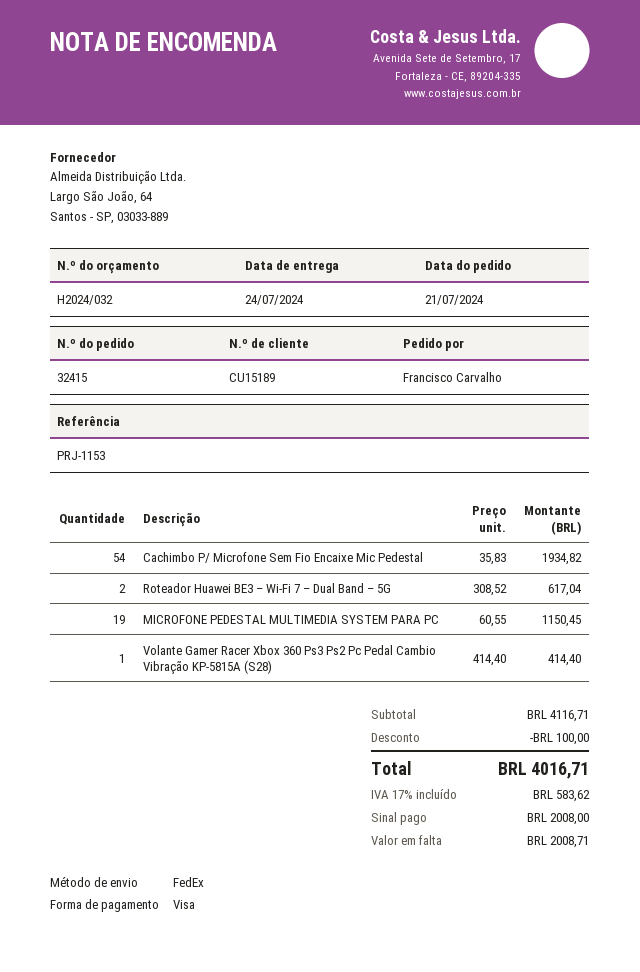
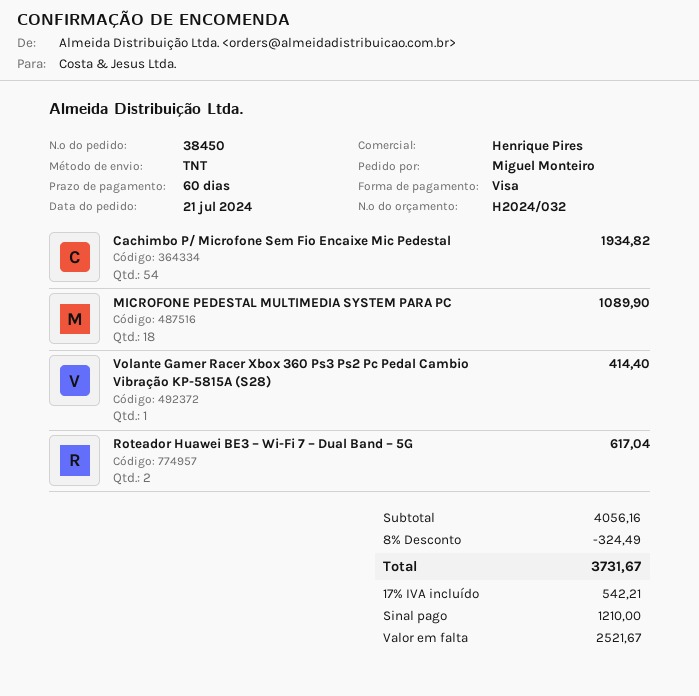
order number: 32415 -> 38450
ordered by: Francisco Carvalho -> Miguel Monteiro
shipping method: FedEx -> TNT
MICROFONE PEDESTAL MULTIMEDIA SYSTEM PARA PC: 19 for 1150.45 -> 18 for 1089.90
subtotal: 4116.71 -> 4056.16
discount: 100.00 -> 324.49
tax: 17% = 583.62 -> 17% = 542.21
total: 4016.71 -> 3731.67
deposit: 2008.00 -> 1210.00
balance: 2008.71 -> 2521.67

